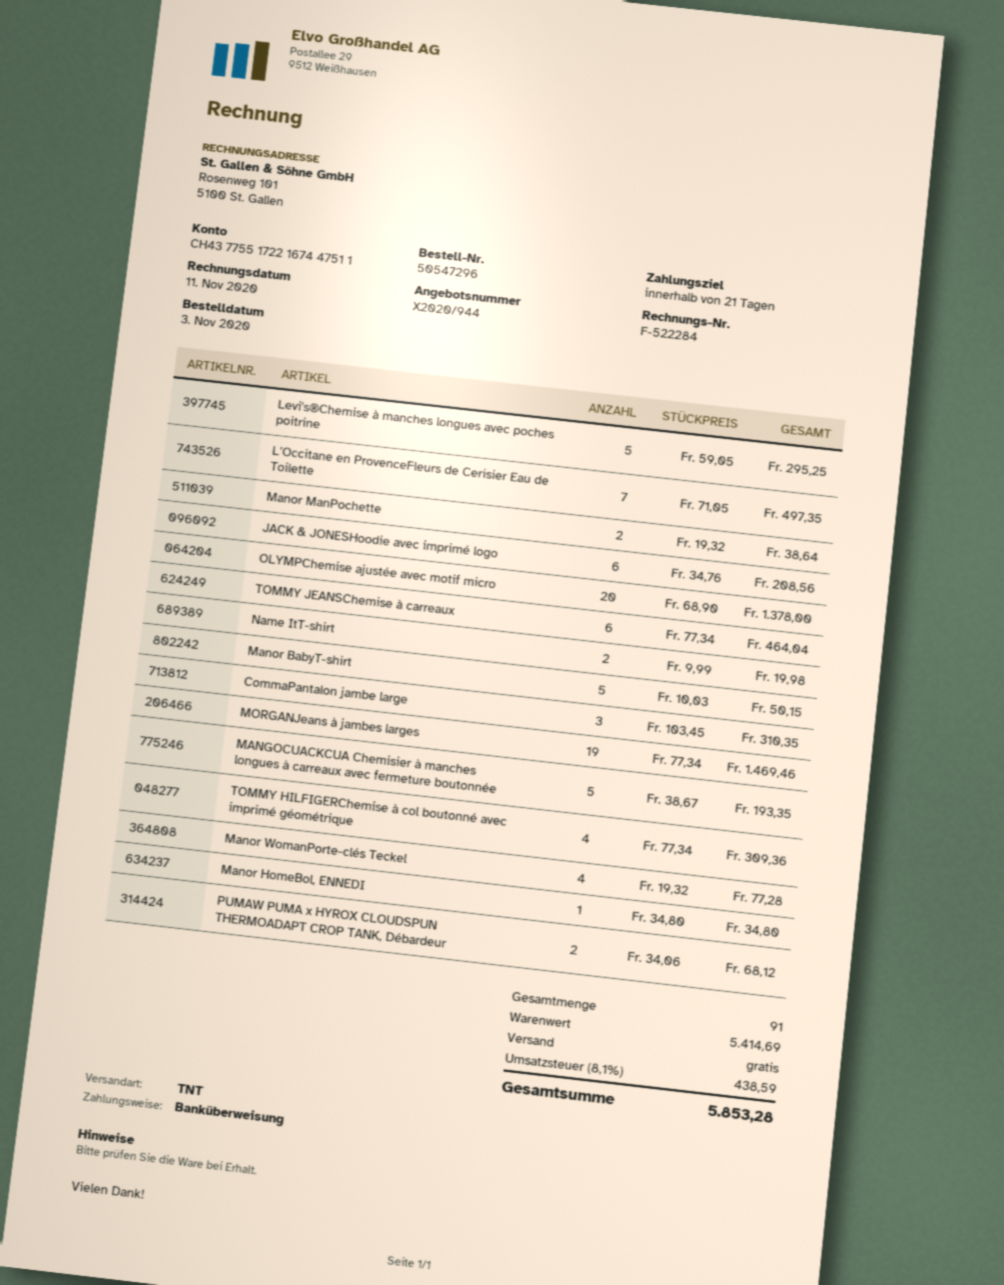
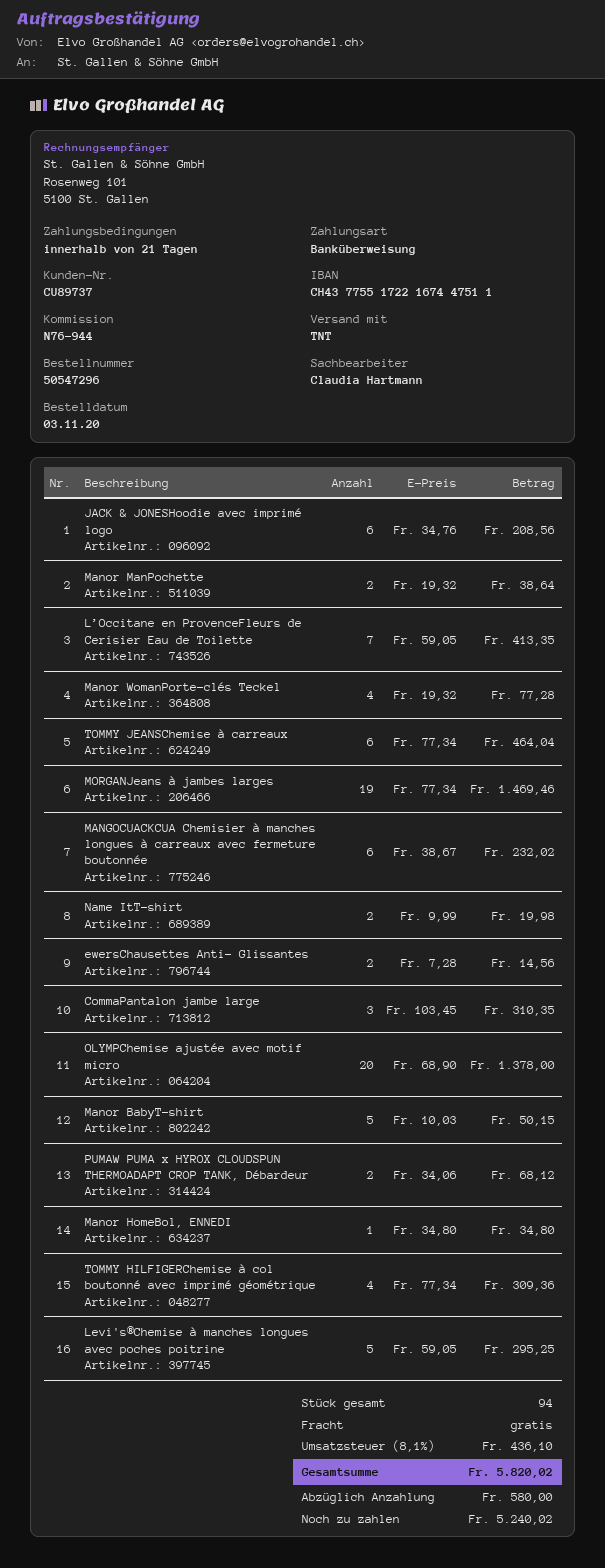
L’Occitane en ProvenceFleurs de Cerisier Eau de Toilette: 7 x 71.05 = 497.35 -> 7 x 59.05 = 413.35
MANGOCUACKCUA Chemisier à manches longues à carreaux avec fermeture boutonnée: 5 x 38.67 = 193.35 -> 6 x 38.67 = 232.02
ewersChausettes Anti- Glissantes: none -> 2 x 7.28 = 14.56
total quantity: 91 -> 94
tax: 8.1% = 438.59 -> 8.1% = 436.10
total: 5853.28 -> 5820.02

